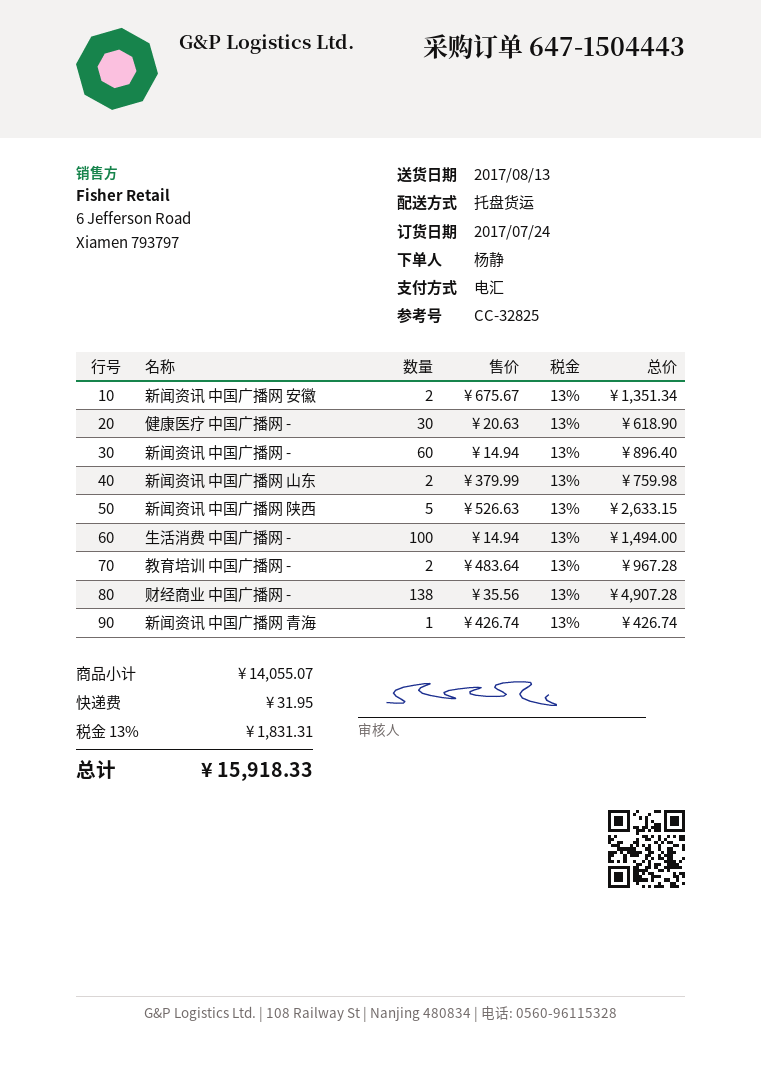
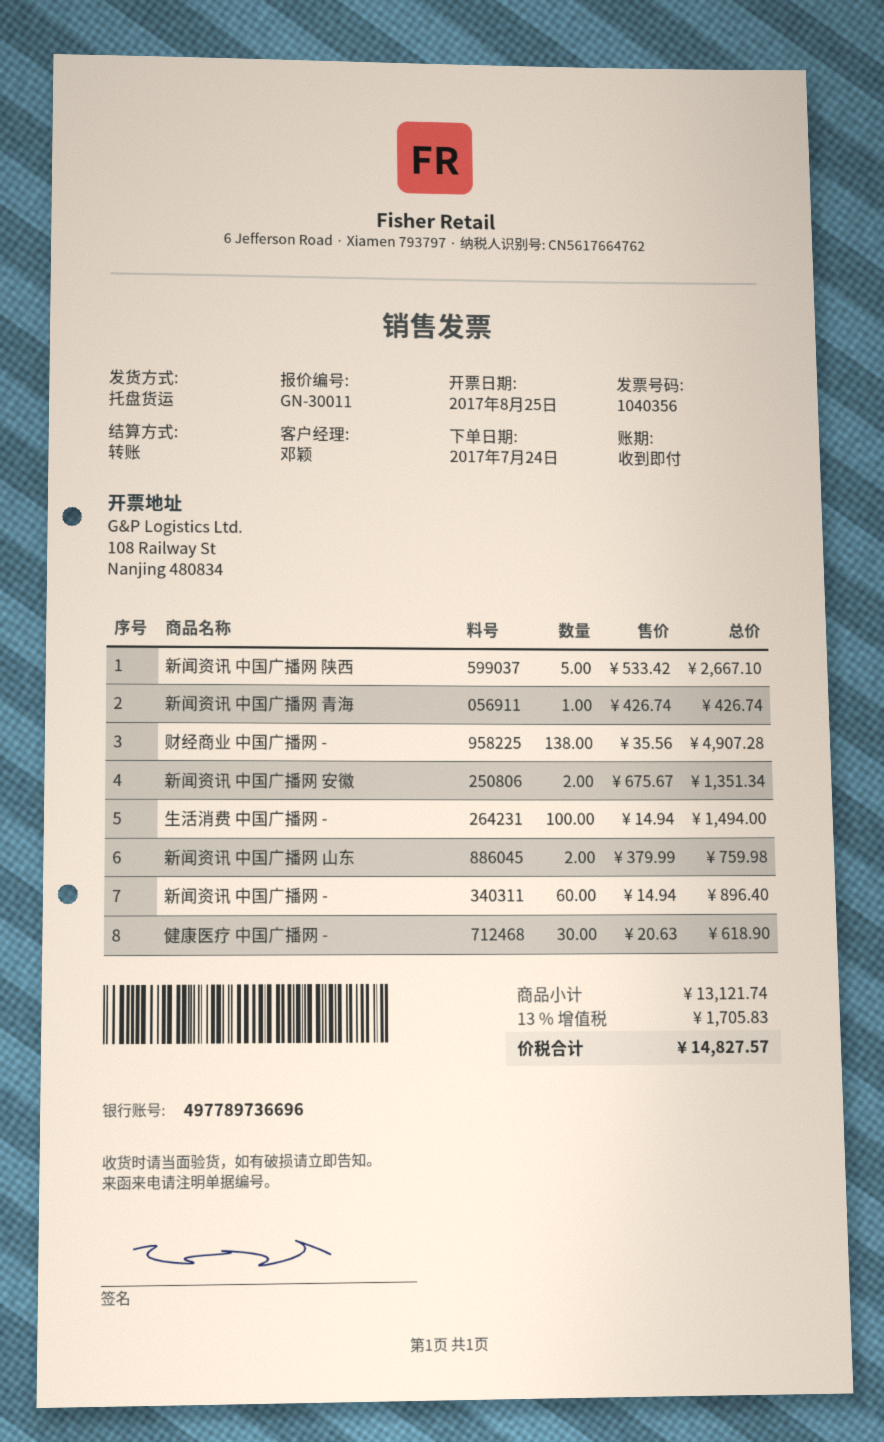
新闻资讯 中国广播网 陕西: 5 x 526.63 = 2633.15 -> 5 x 533.42 = 2667.10
教育培训 中国广播网 -: 2 x 483.64 = 967.28 -> none
subtotal: 14055.07 -> 13121.74
shipping: 31.95 -> none
tax: 13% = 1831.31 -> 13% = 1705.83
total: 15918.33 -> 14827.57

